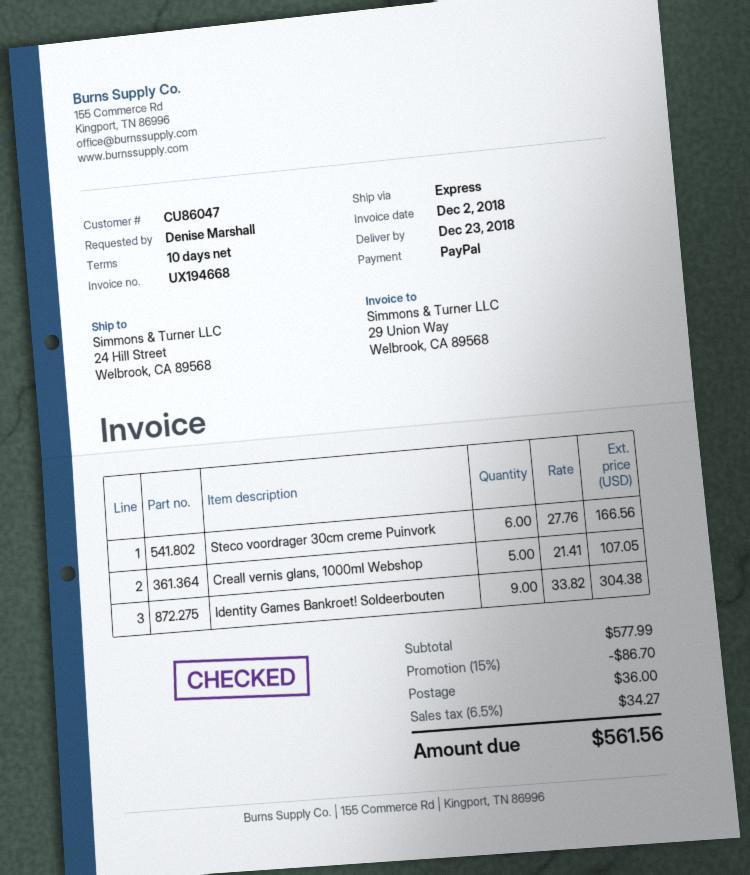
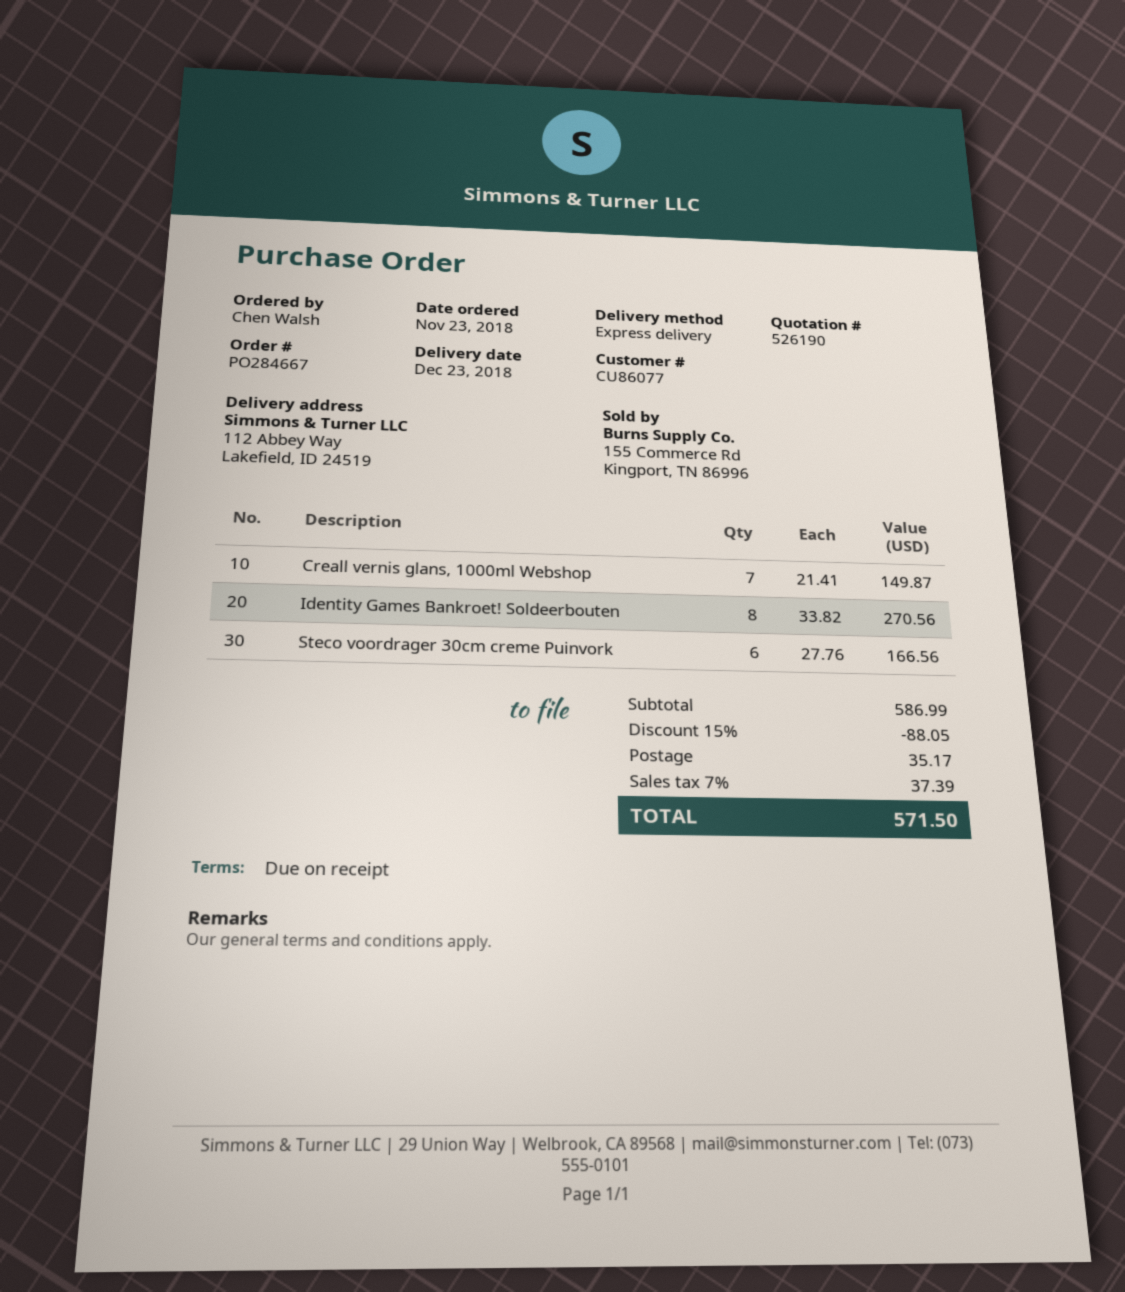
payment terms: 10 days -> on receipt
customer number: CU86047 -> CU86077
ordered by: Denise Marshall -> Chen Walsh
ship to: 24 Hill Street, Welbrook, CA 89568 -> 112 Abbey Way, Lakefield, ID 24519
Creall vernis glans, 1000ml Webshop: 5 x 21.41 = 107.05 -> 7 x 21.41 = 149.87
Identity Games Bankroet! Soldeerbouten: 9 x 33.82 = 304.38 -> 8 x 33.82 = 270.56
subtotal: 577.99 -> 586.99
discount: 15% = 86.70 -> 15% = 88.05
shipping: 36.00 -> 35.17
tax: 6.5% = 34.27 -> 7% = 37.39
total: 561.56 -> 571.50

